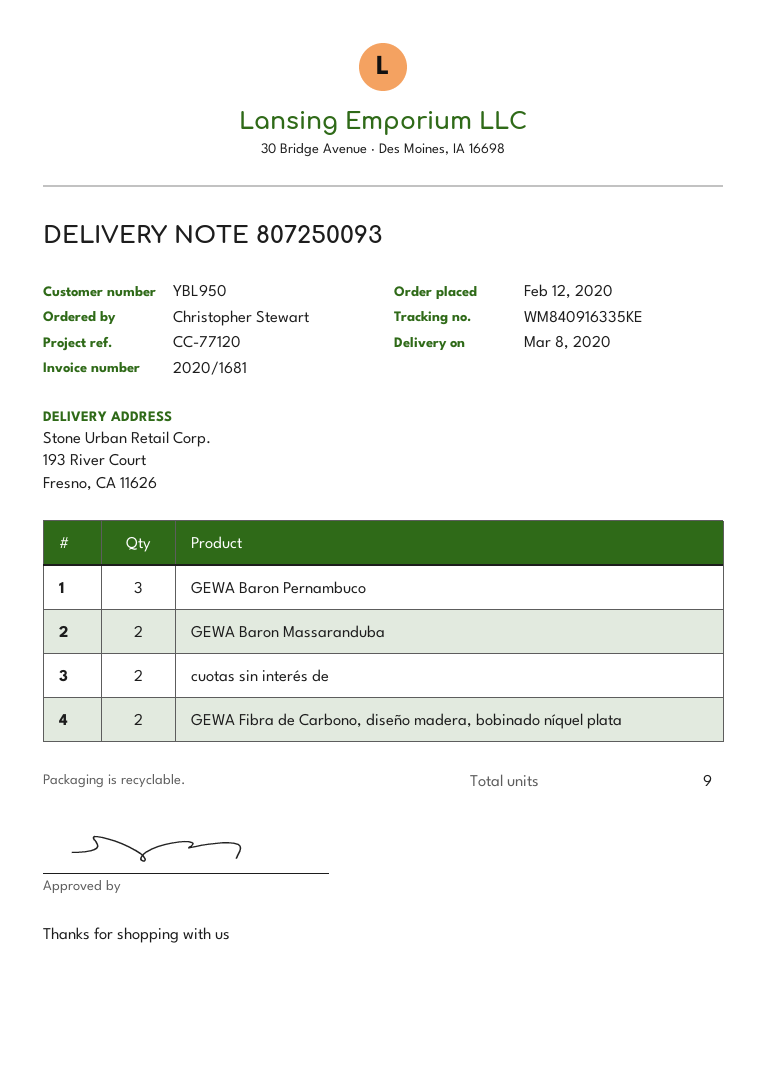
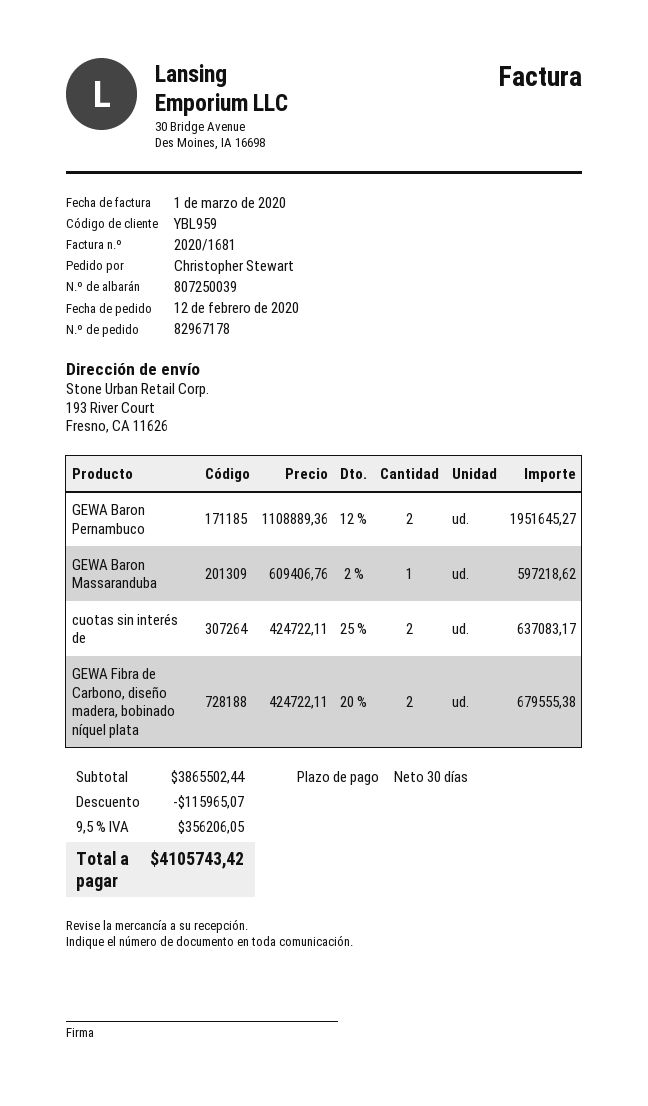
delivery note number: 807250093 -> 807250039
customer number: YBL950 -> YBL959
GEWA Baron Pernambuco: 3 -> 2
GEWA Baron Massaranduba: 2 -> 1

